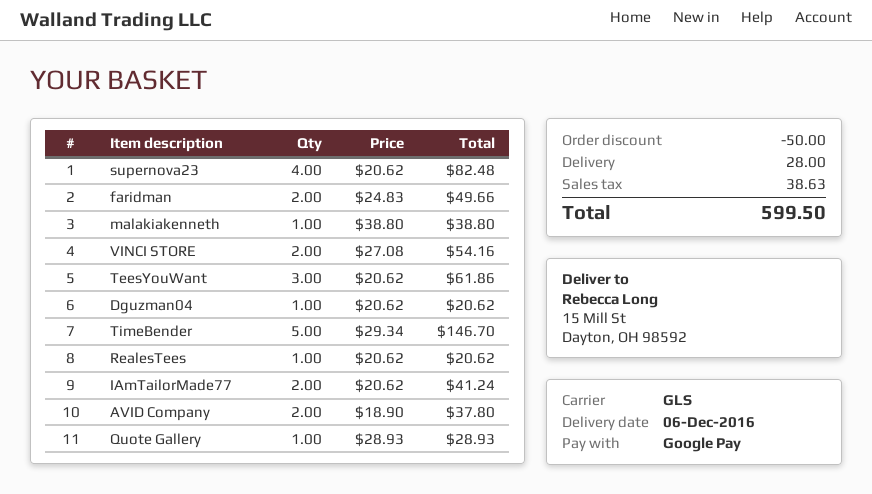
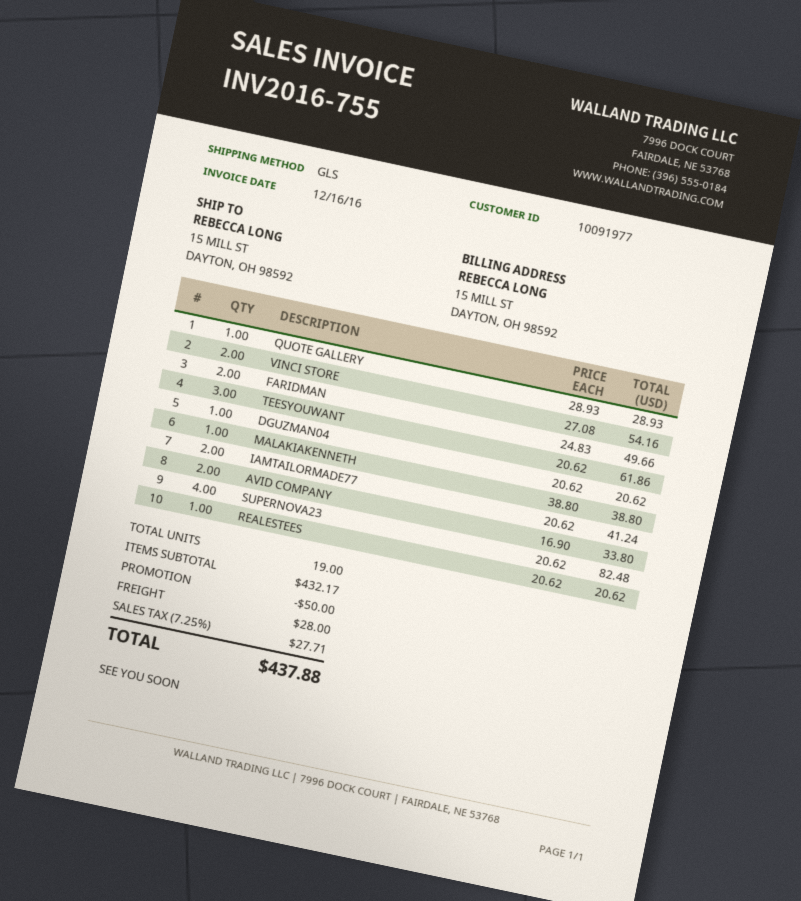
TimeBender: 5 x 29.34 = 146.70 -> none
AVID Company: 2 x 18.90 = 37.80 -> 2 x 16.90 = 33.80
tax: 38.63 -> 27.71
total: 599.50 -> 437.88

